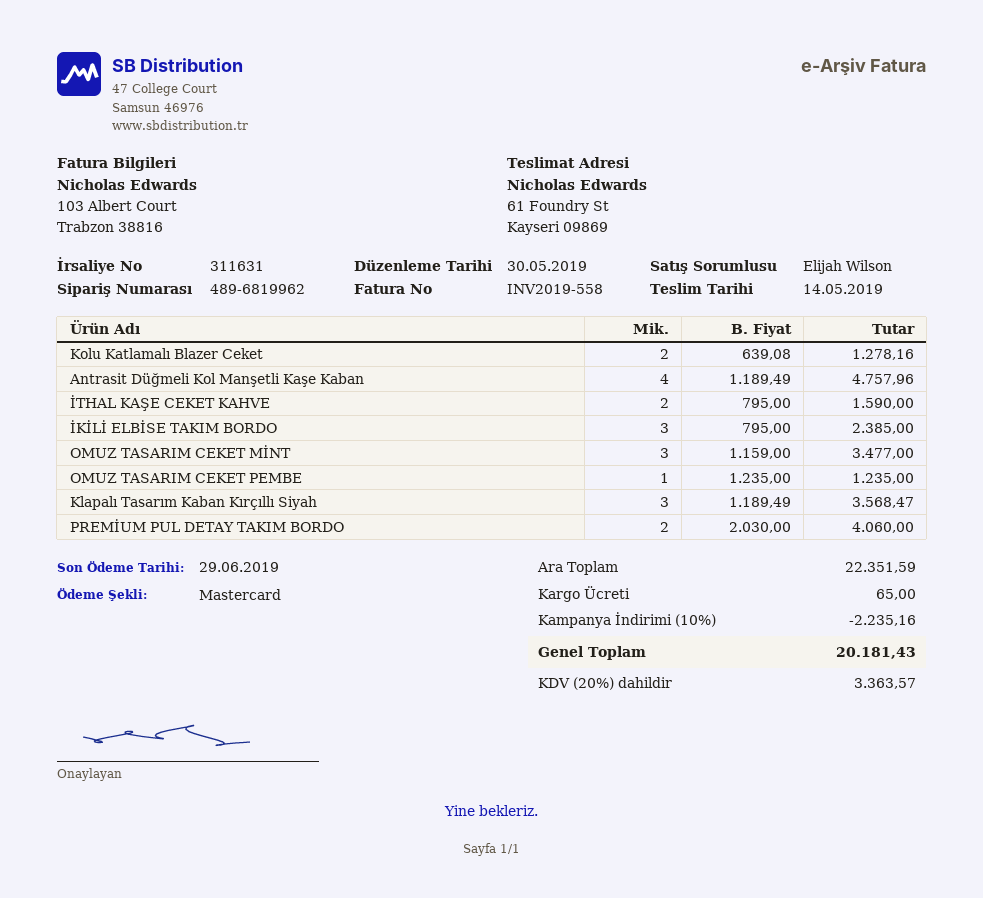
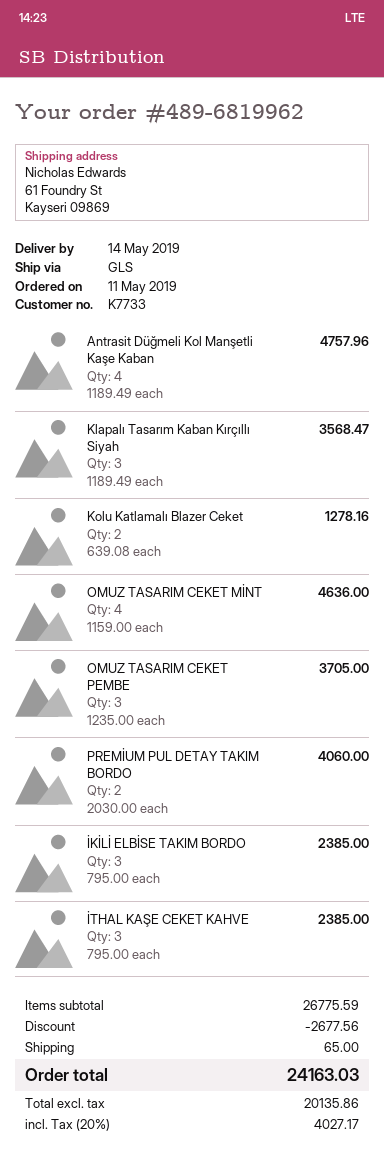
İTHAL KAŞE CEKET KAHVE: 2 x 795.00 = 1590.00 -> 3 x 795.00 = 2385.00
OMUZ TASARIM CEKET MİNT: 3 x 1159.00 = 3477.00 -> 4 x 1159.00 = 4636.00
OMUZ TASARIM CEKET PEMBE: 1 x 1235.00 = 1235.00 -> 3 x 1235.00 = 3705.00
subtotal: 22351.59 -> 26775.59
discount: 2235.16 -> 2677.56
tax: 20% = 3363.57 -> 20% = 4027.17
total: 20181.43 -> 24163.03

